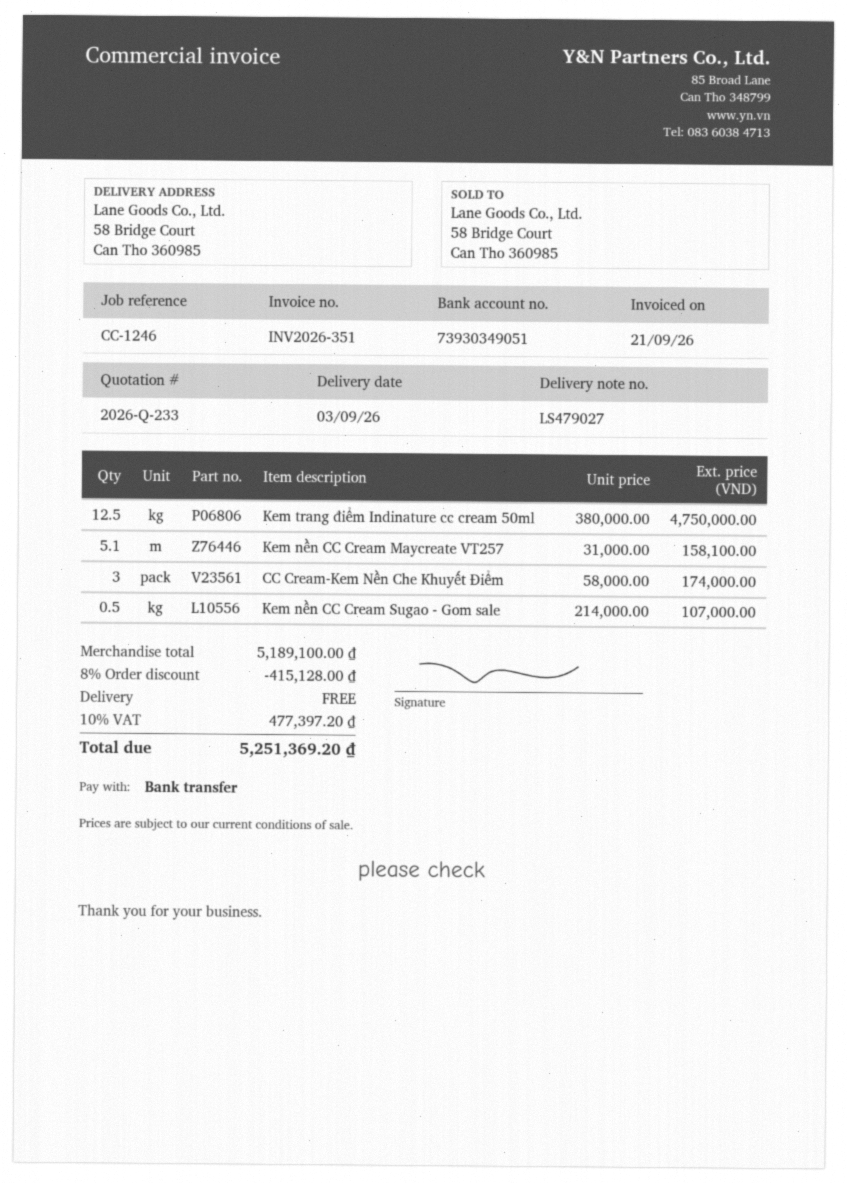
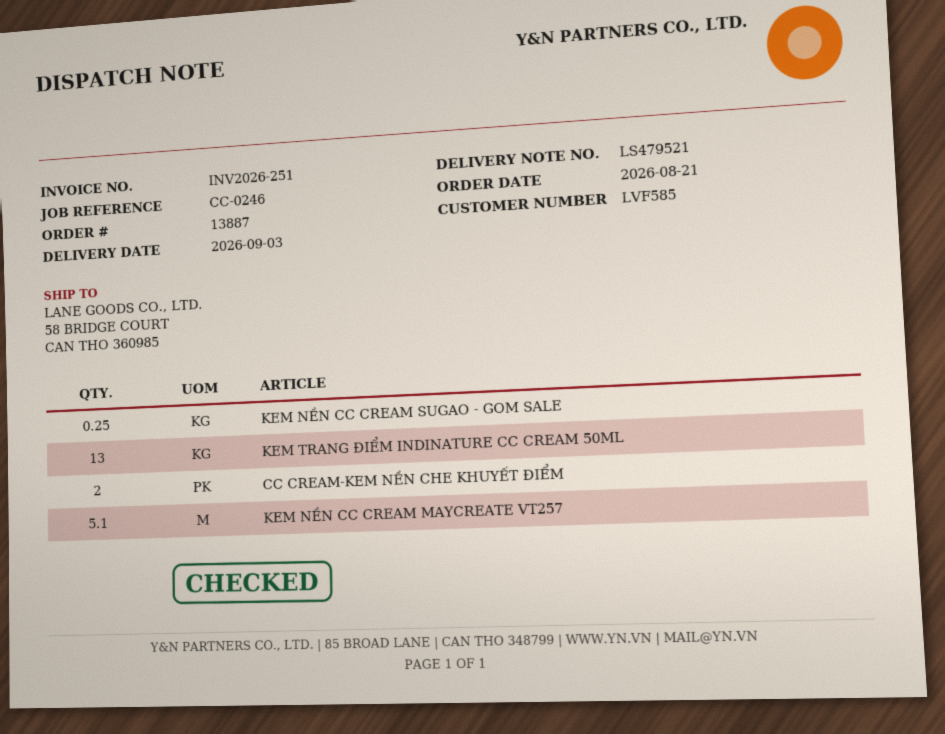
delivery note number: LS479027 -> LS479521
invoice number: INV2026-351 -> INV2026-251
reference: CC-1246 -> CC-0246
Kem trang điểm Indinature cc cream 50ml: 12.5 -> 13
CC Cream-Kem Nền Che Khuyết Điểm: 3 -> 2
Kem nền CC Cream Sugao - Gom sale: 0.5 -> 0.25

